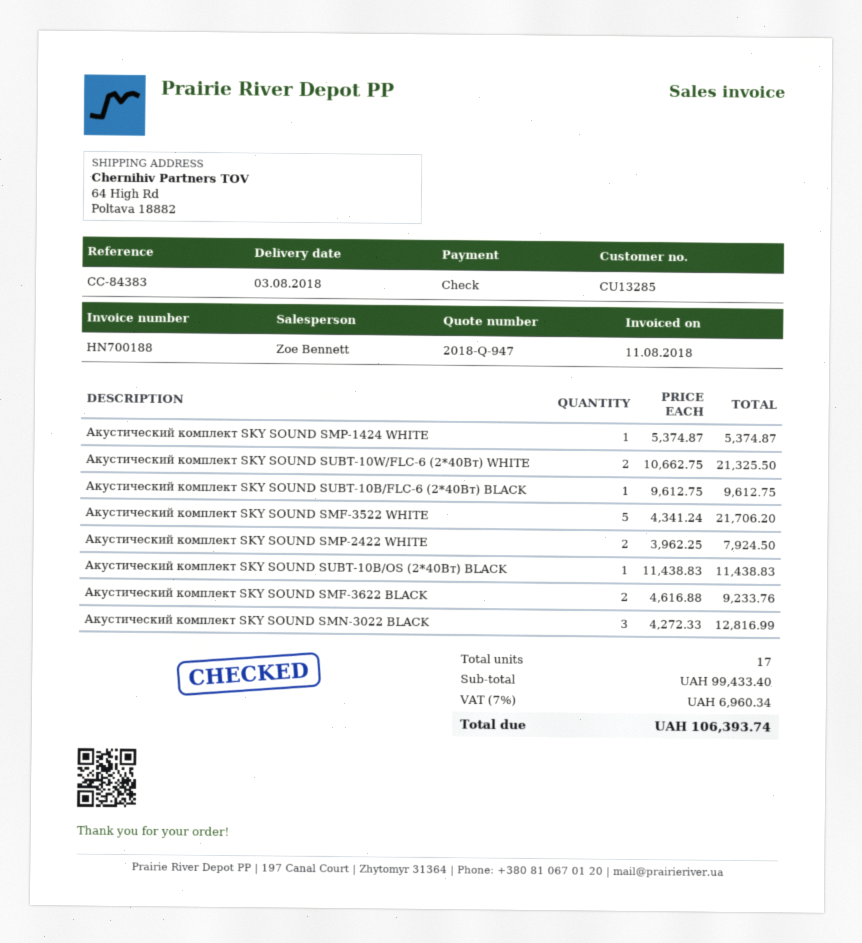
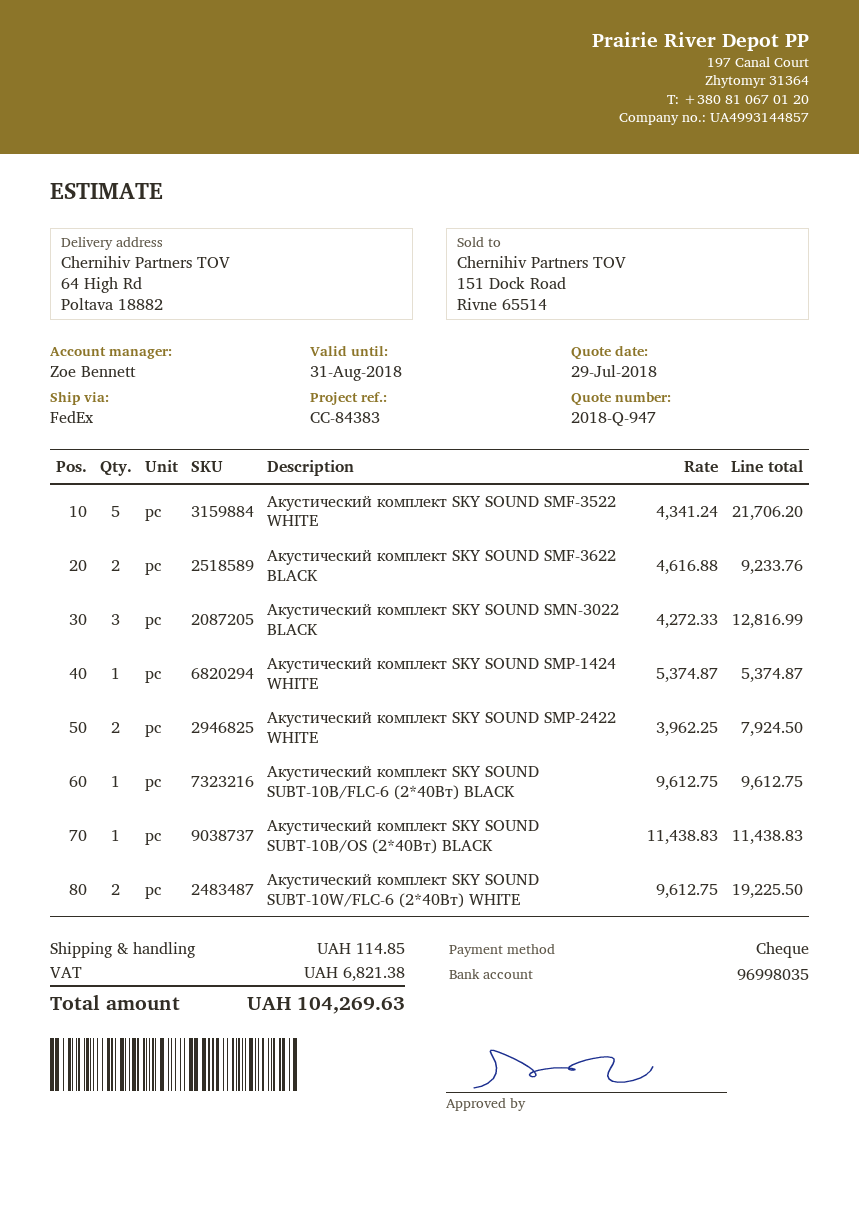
Акустический комплект SKY SOUND SUBT-10W/FLC-6 (2*40Вт) WHITE: 2 x 10662.75 = 21325.50 -> 2 x 9612.75 = 19225.50
shipping: none -> 114.85
tax: 6960.34 -> 6821.38
total: 106393.74 -> 104269.63

